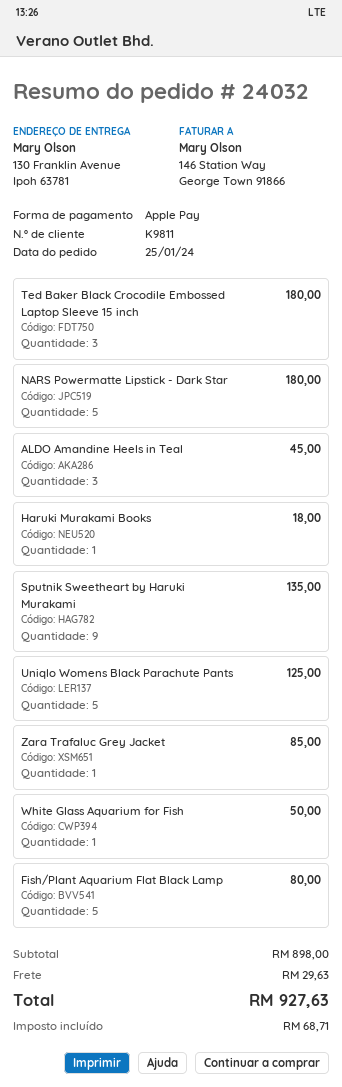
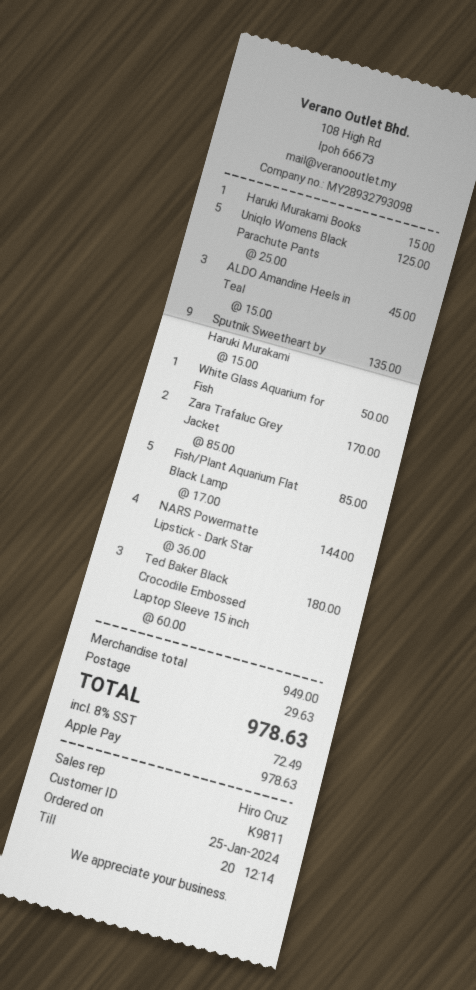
NARS Powermatte Lipstick - Dark Star: 5 for 180.00 -> 4 for 144.00
Haruki Murakami Books: 1 for 18.00 -> 1 for 15.00
Zara Trafaluc Grey Jacket: 1 for 85.00 -> 2 for 170.00
Fish/Plant Aquarium Flat Black Lamp: 5 for 80.00 -> 5 for 85.00
subtotal: 898.00 -> 949.00
tax: 68.71 -> 72.49
total: 927.63 -> 978.63

